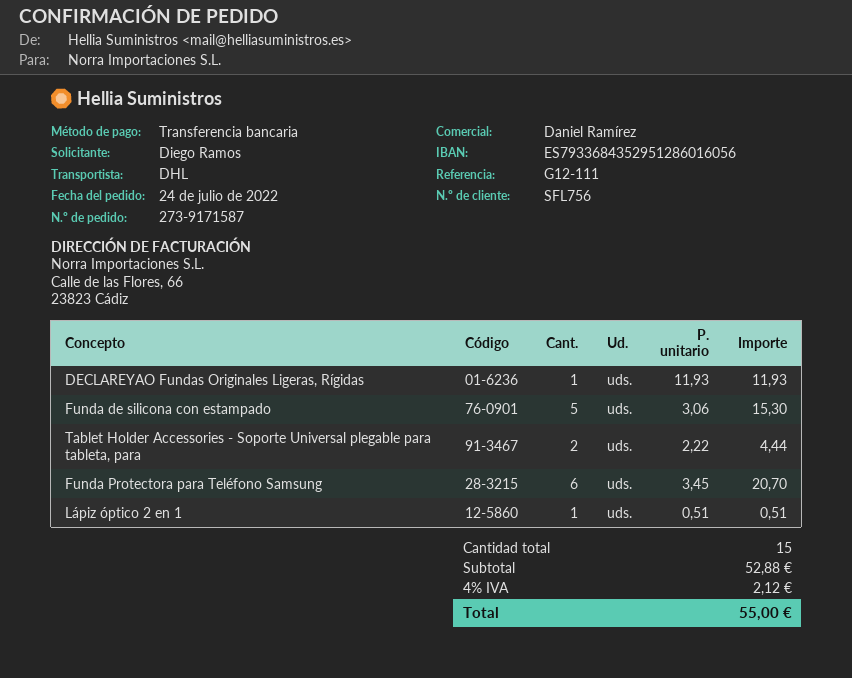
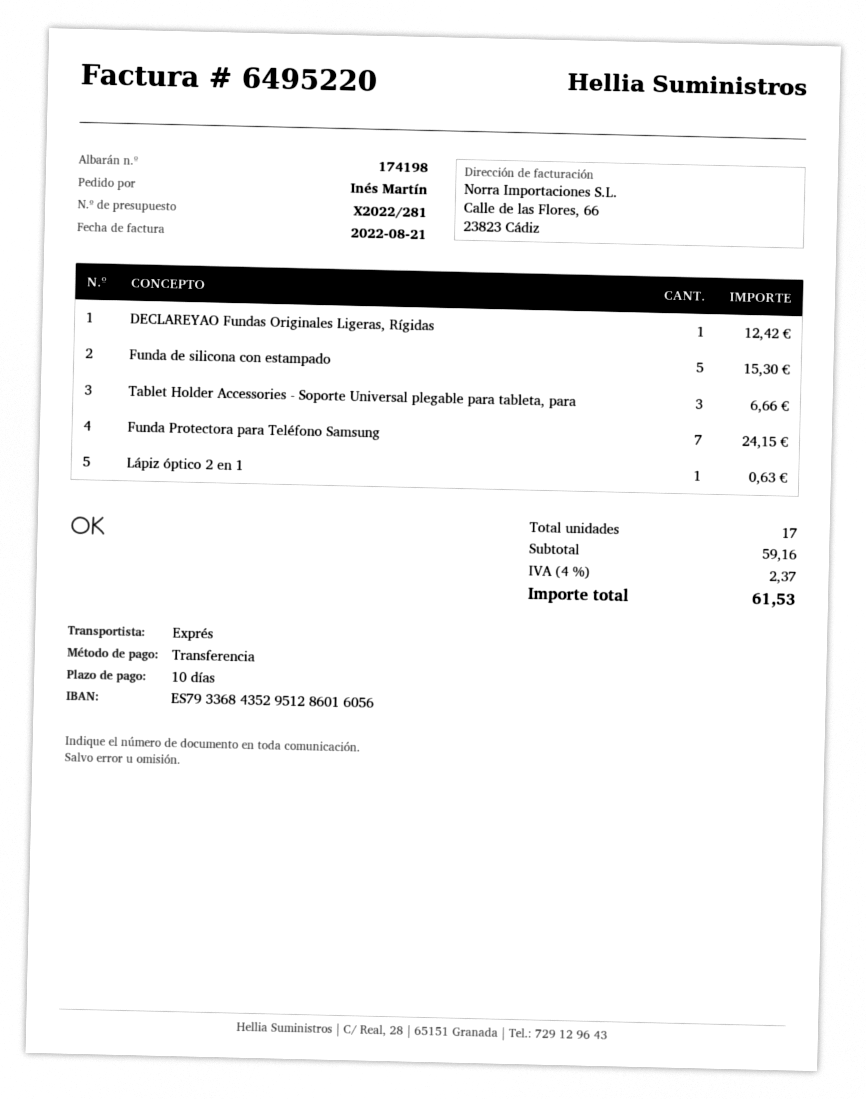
ordered by: Diego Ramos -> Inés Martín
shipping method: DHL -> express
DECLAREYAO Fundas Originales Ligeras, Rígidas: 1 for 11.93 -> 1 for 12.42
Tablet Holder Accessories - Soporte Universal plegable para tableta, para: 2 for 4.44 -> 3 for 6.66
Funda Protectora para Teléfono Samsung: 6 for 20.70 -> 7 for 24.15
Lápiz óptico 2 en 1: 1 for 0.51 -> 1 for 0.63
total quantity: 15 -> 17
subtotal: 52.88 -> 59.16
tax: 4% = 2.12 -> 4% = 2.37
total: 55.00 -> 61.53

